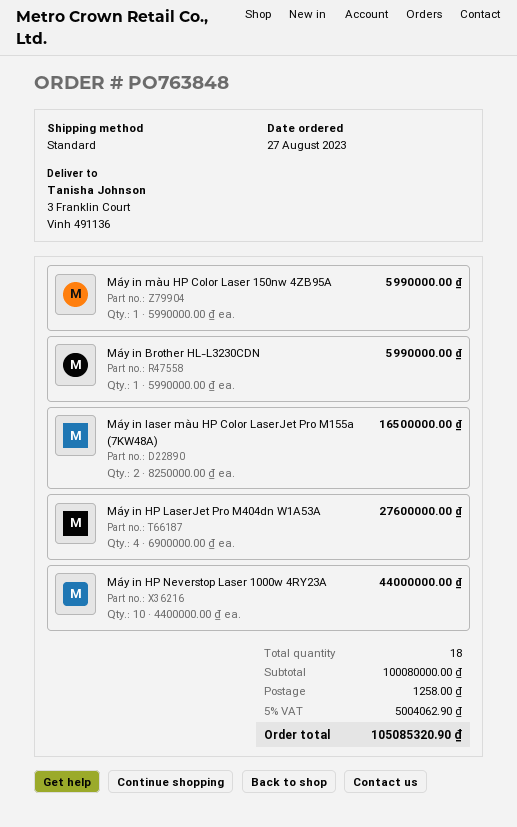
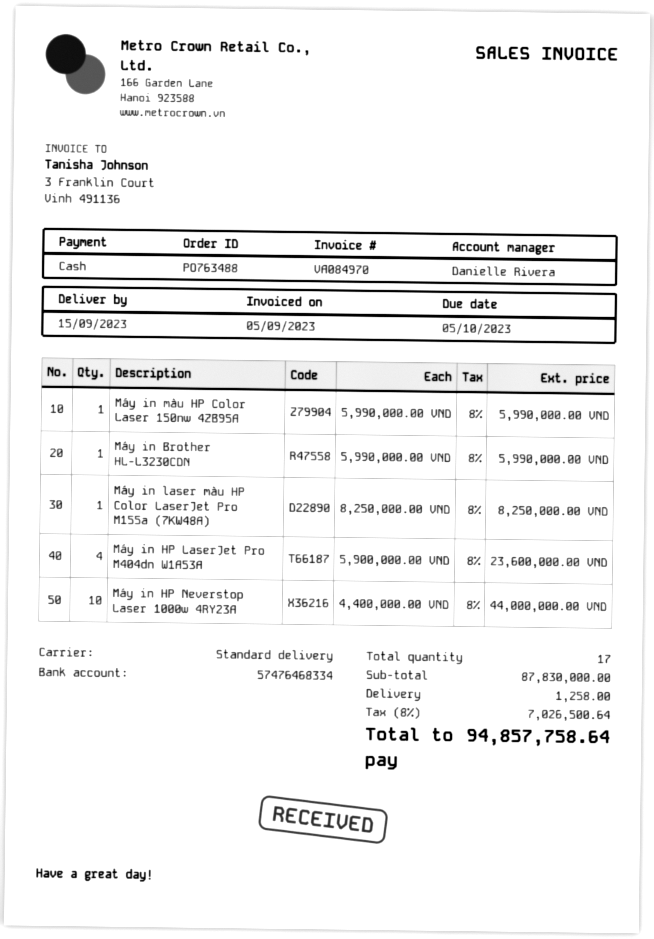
order number: PO763848 -> PO763488
Máy in laser màu HP Color LaserJet Pro M155a (7KW48A): 2 x 8250000.00 = 16500000.00 -> 1 x 8250000.00 = 8250000.00
Máy in HP LaserJet Pro M404dn W1A53A: 4 x 6900000.00 = 27600000.00 -> 4 x 5900000.00 = 23600000.00
total quantity: 18 -> 17
subtotal: 100080000.00 -> 87830000.00
tax: 5% = 5004062.90 -> 8% = 7026500.64
total: 105085320.90 -> 94857758.64

